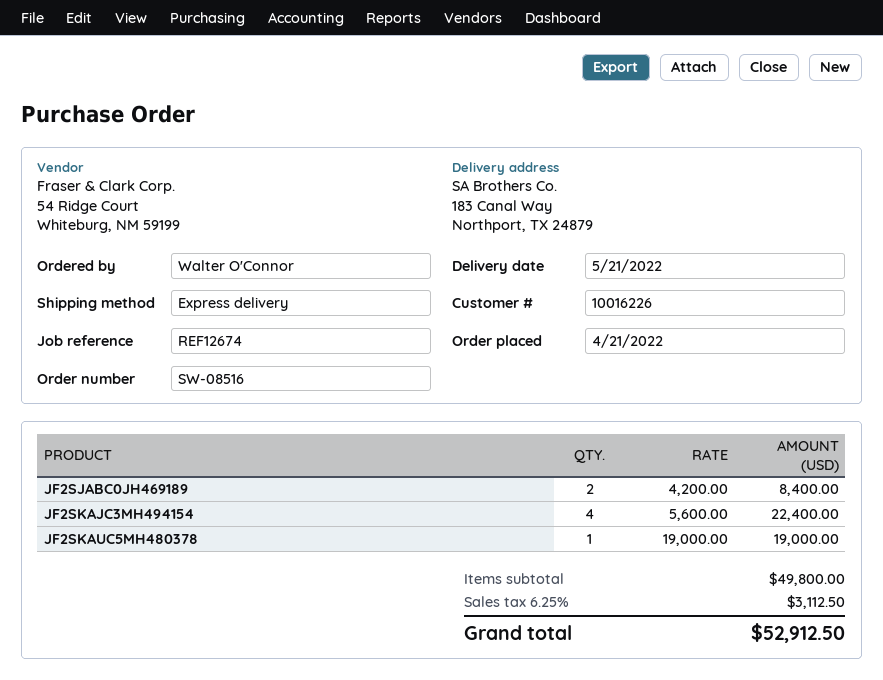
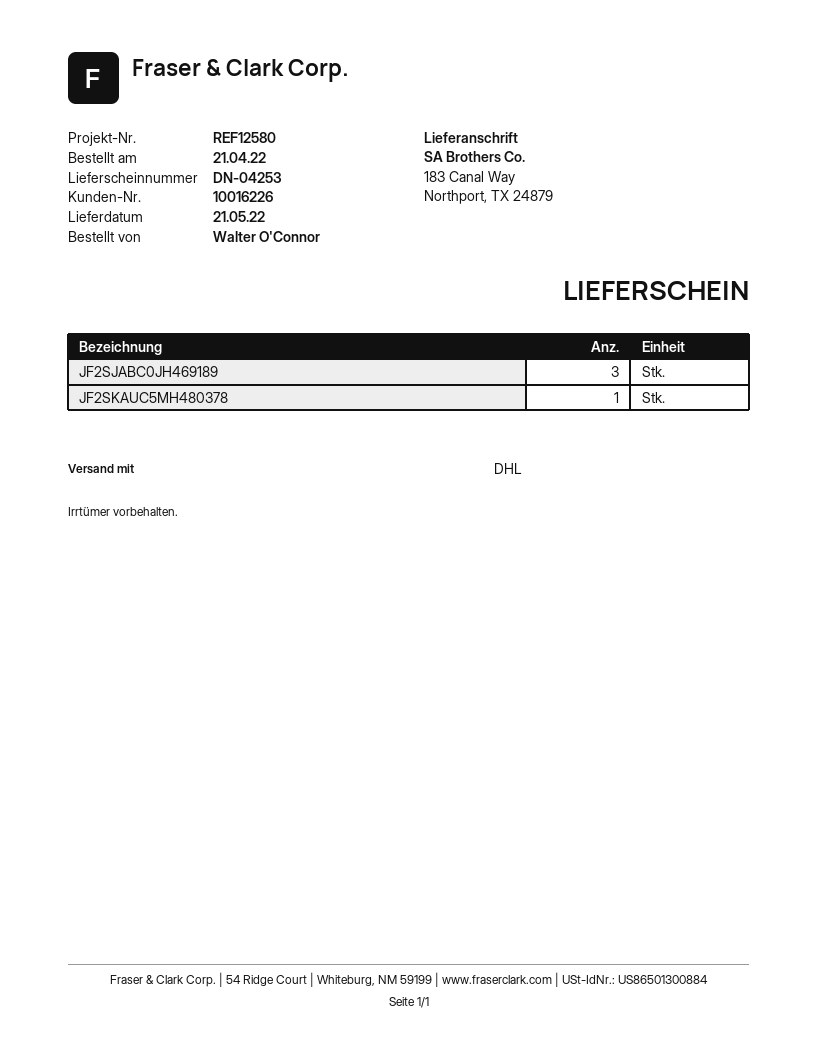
reference: REF12674 -> REF12580
shipping method: express -> DHL
JF2SJABC0JH469189: 2 -> 3
JF2SKAJC3MH494154: 4 -> none

